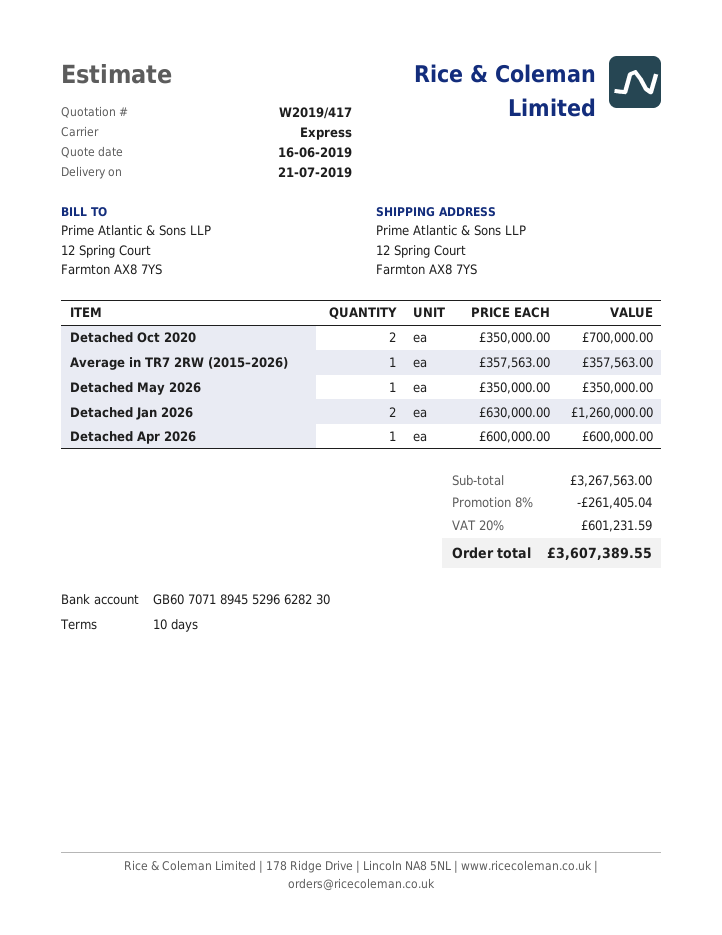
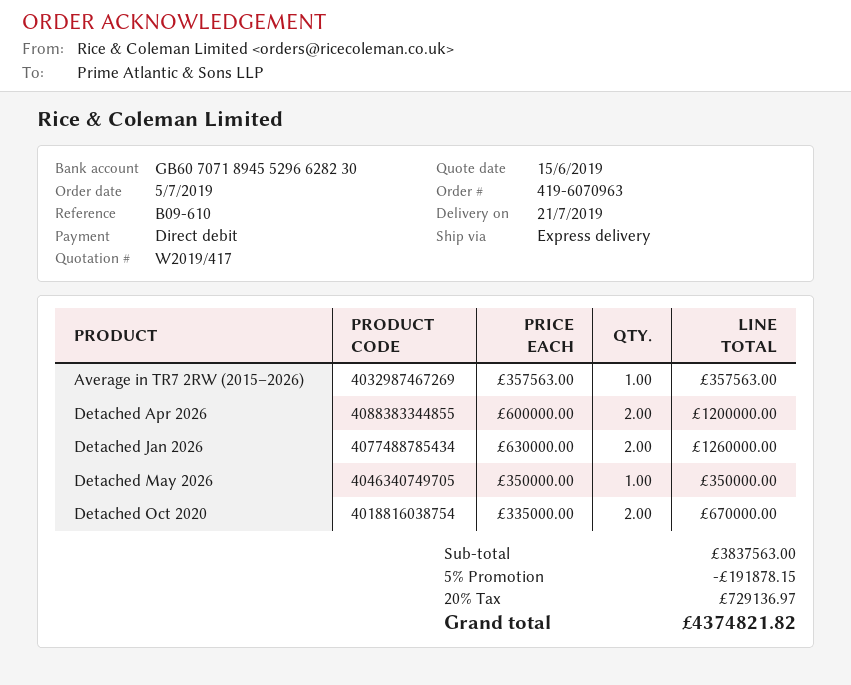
quote date: 2019-06-16 -> 2019-06-15
Detached Oct 2020: 2 x 350000.00 = 700000.00 -> 2 x 335000.00 = 670000.00
Detached Apr 2026: 1 x 600000.00 = 600000.00 -> 2 x 600000.00 = 1200000.00
subtotal: 3267563.00 -> 3837563.00
discount: 8% = 261405.04 -> 5% = 191878.15
tax: 20% = 601231.59 -> 20% = 729136.97
total: 3607389.55 -> 4374821.82

